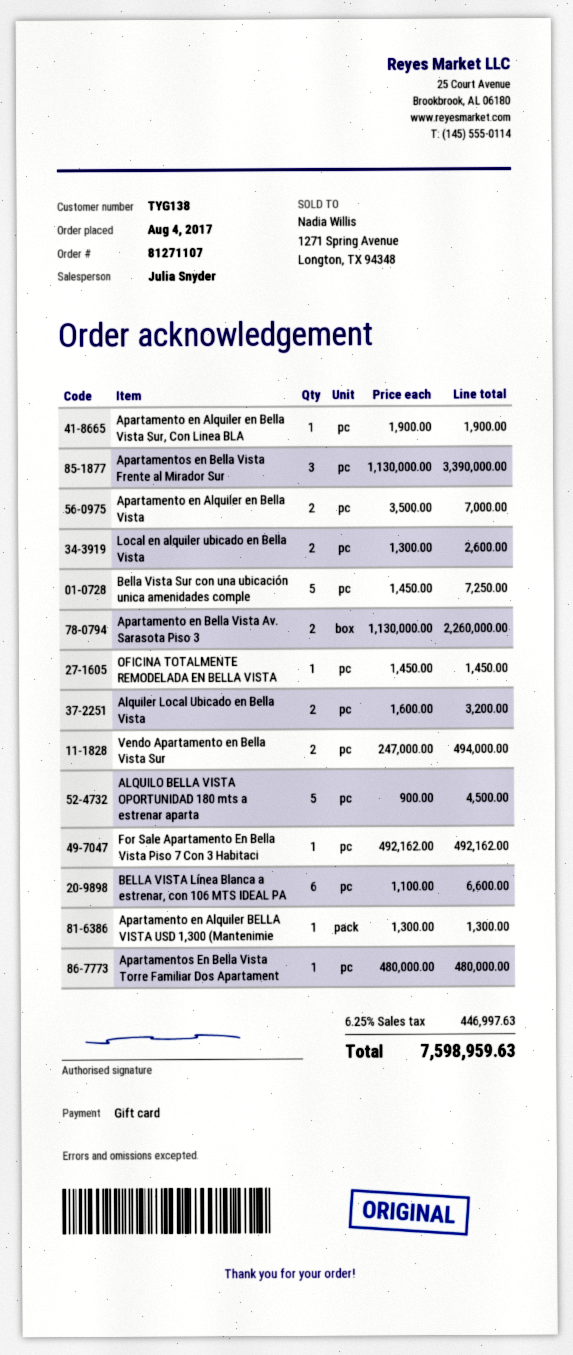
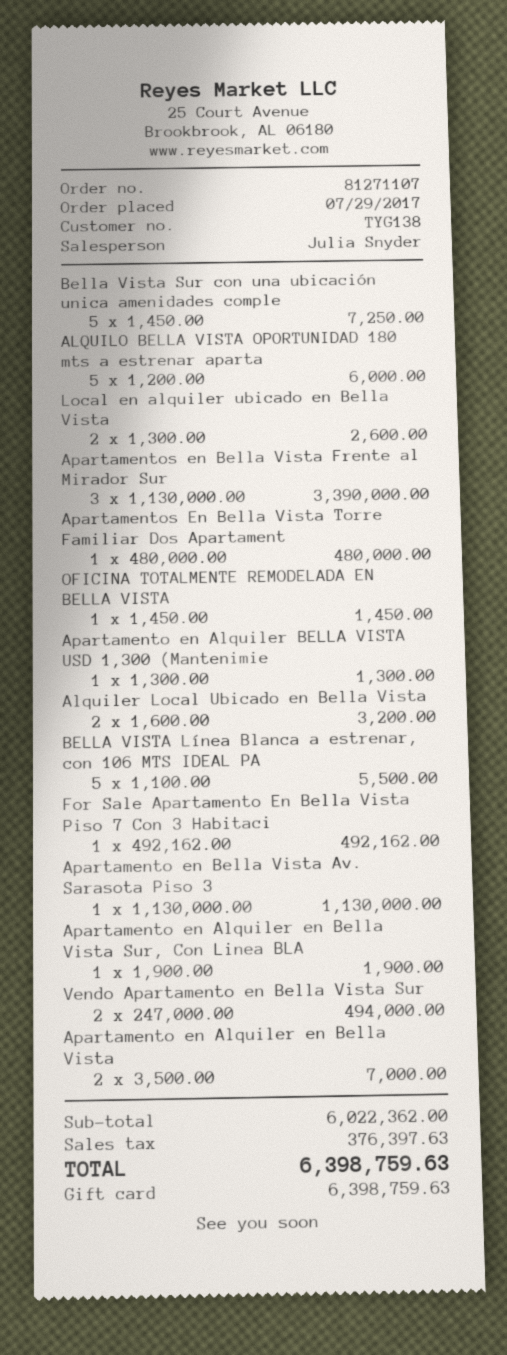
order date: 2017-08-04 -> 2017-07-29
Apartamento en Bella Vista Av. Sarasota Piso 3: 2 x 1130000.00 = 2260000.00 -> 1 x 1130000.00 = 1130000.00
ALQUILO BELLA VISTA OPORTUNIDAD 180 mts a estrenar aparta: 5 x 900.00 = 4500.00 -> 5 x 1200.00 = 6000.00
BELLA VISTA Línea Blanca a estrenar, con 106 MTS IDEAL PA: 6 x 1100.00 = 6600.00 -> 5 x 1100.00 = 5500.00
tax: 446997.63 -> 376397.63
total: 7598959.63 -> 6398759.63

